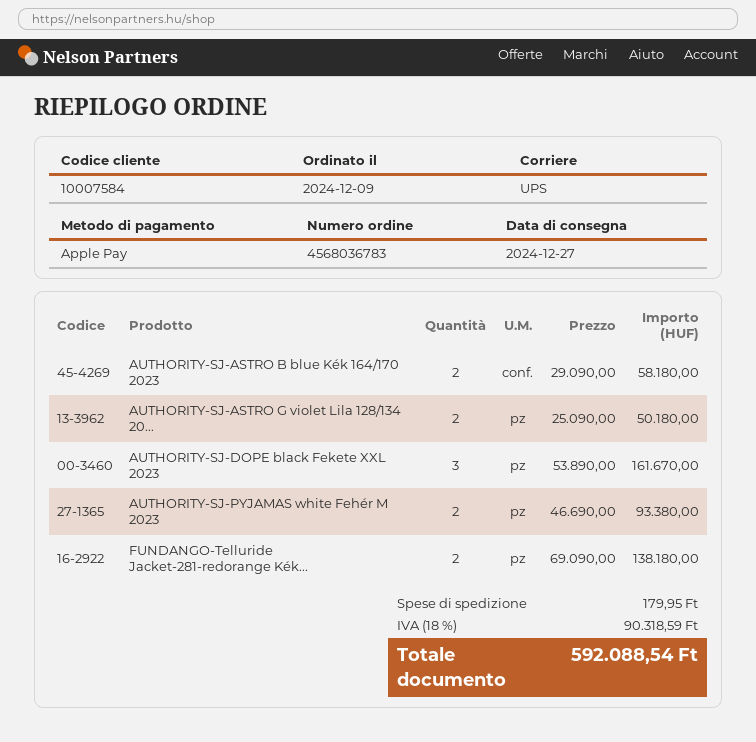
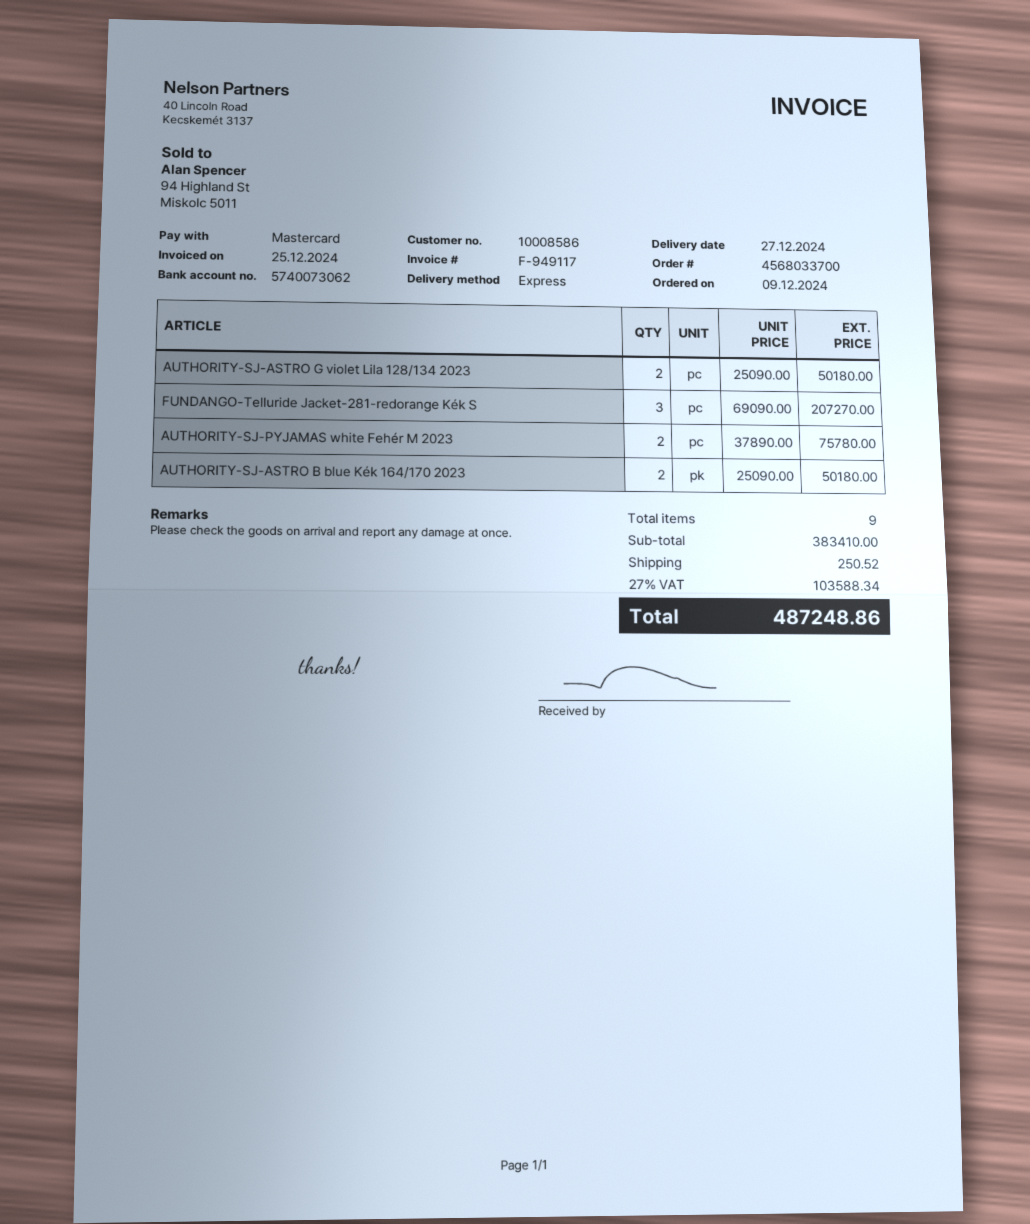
order number: 4568036783 -> 4568033700
customer number: 10007584 -> 10008586
payment method: Apple Pay -> Mastercard
shipping method: UPS -> express
AUTHORITY-SJ-ASTRO B blue Kék 164/170 2023: 2 x 29090.00 = 58180.00 -> 2 x 25090.00 = 50180.00
AUTHORITY-SJ-DOPE black Fekete XXL 2023: 3 x 53890.00 = 161670.00 -> none
AUTHORITY-SJ-PYJAMAS white Fehér M 2023: 2 x 46690.00 = 93380.00 -> 2 x 37890.00 = 75780.00
FUNDANGO-Telluride Jacket-281-redorange Kék...: 2 x 69090.00 = 138180.00 -> 3 x 69090.00 = 207270.00
shipping: 179.95 -> 250.52
tax: 18% = 90318.59 -> 27% = 103588.34
total: 592088.54 -> 487248.86

